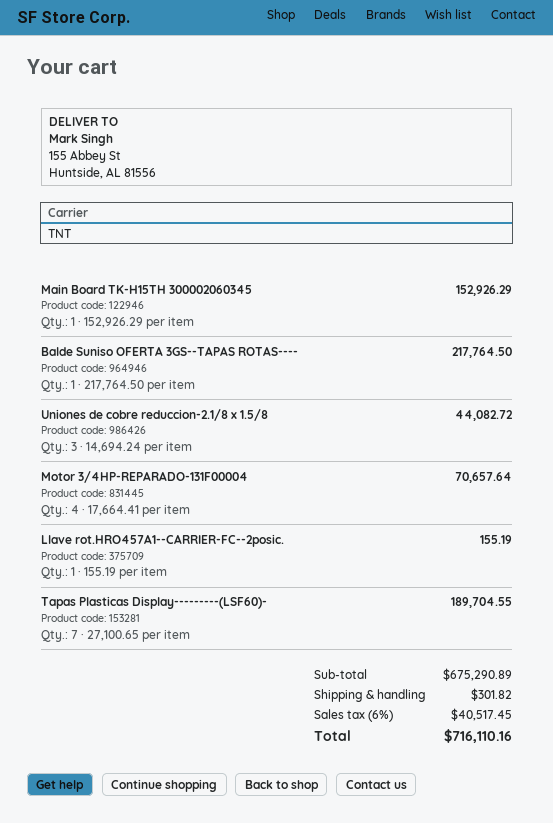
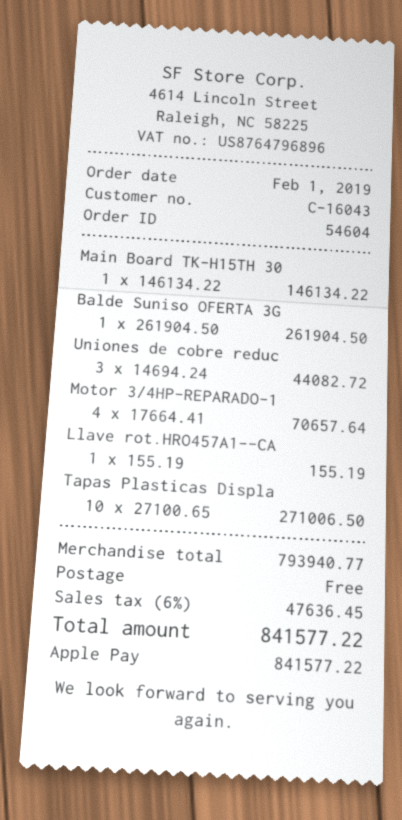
Main Board TK-H15TH 300002060345: 1 x 152926.29 = 152926.29 -> 1 x 146134.22 = 146134.22
Balde Suniso OFERTA 3GS--TAPAS ROTAS----: 1 x 217764.50 = 217764.50 -> 1 x 261904.50 = 261904.50
Tapas Plasticas Display---------(LSF60)-: 7 x 27100.65 = 189704.55 -> 10 x 27100.65 = 271006.50
subtotal: 675290.89 -> 793940.77
shipping: 301.82 -> 0.00
tax: 6% = 40517.45 -> 6% = 47636.45
total: 716110.16 -> 841577.22

